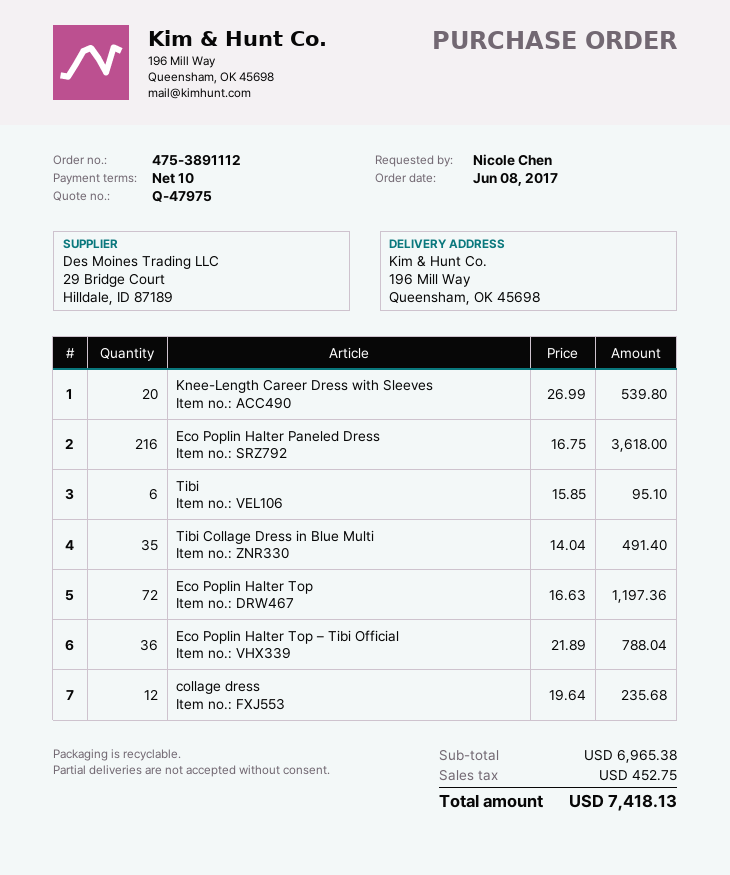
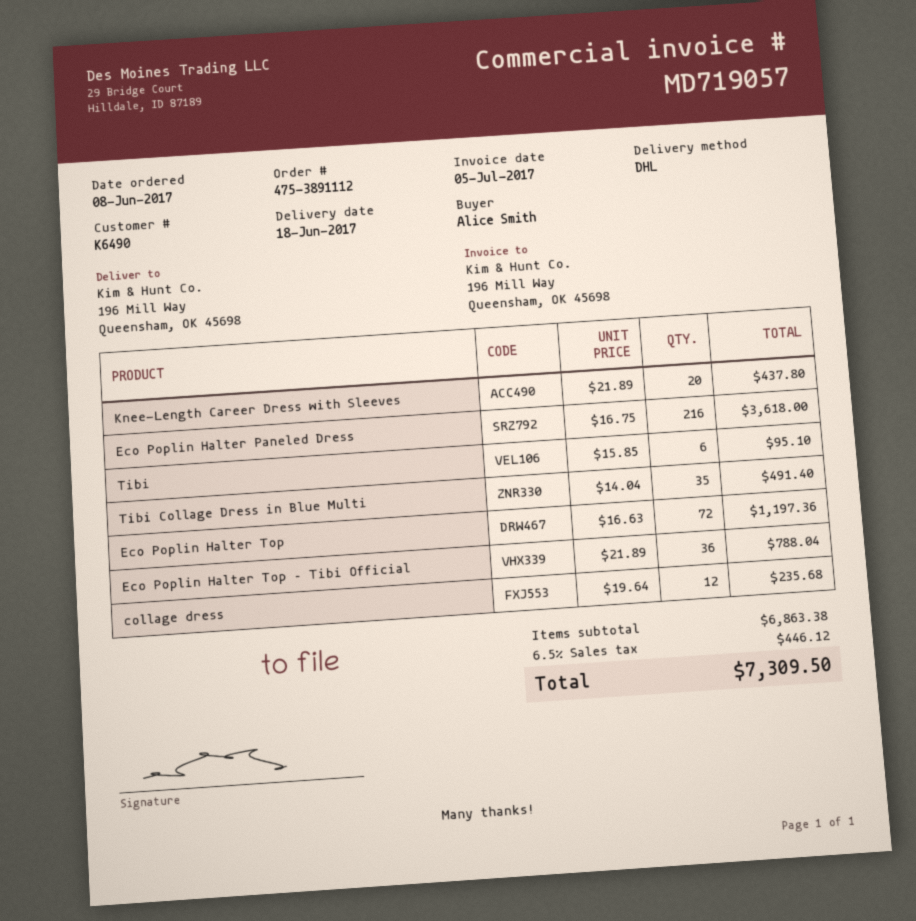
ordered by: Nicole Chen -> Alice Smith
Knee-Length Career Dress with Sleeves: 20 x 26.99 = 539.80 -> 20 x 21.89 = 437.80
subtotal: 6965.38 -> 6863.38
tax: 452.75 -> 446.12
total: 7418.13 -> 7309.50

